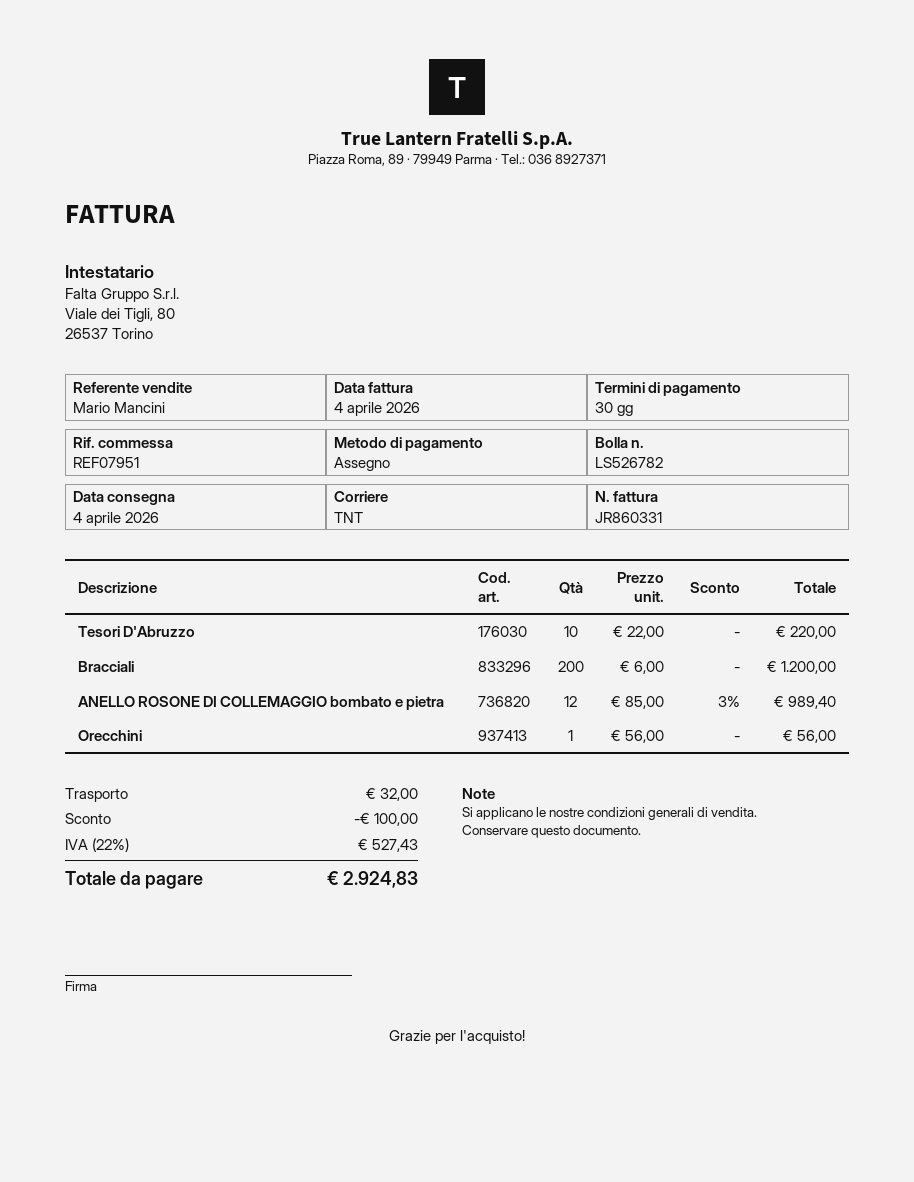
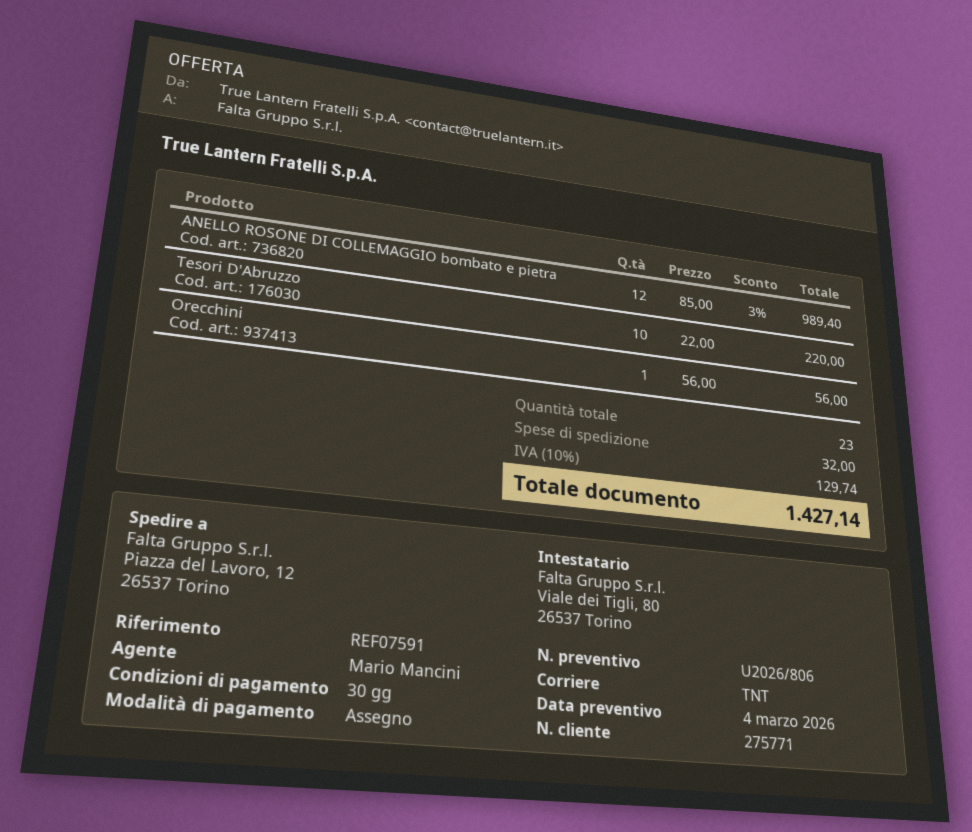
reference: REF07951 -> REF07591
Bracciali: 200 x 6.00 = 1200.00 -> none
discount: 100.00 -> none
tax: 22% = 527.43 -> 10% = 129.74
total: 2924.83 -> 1427.14

